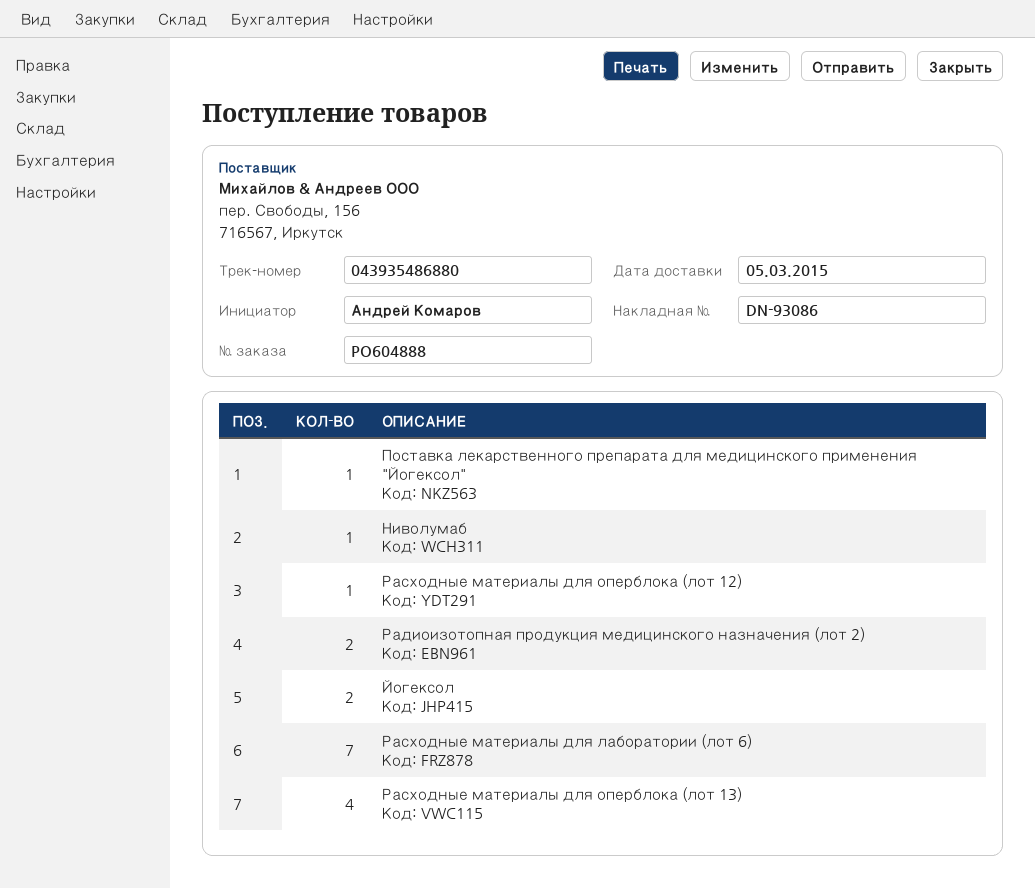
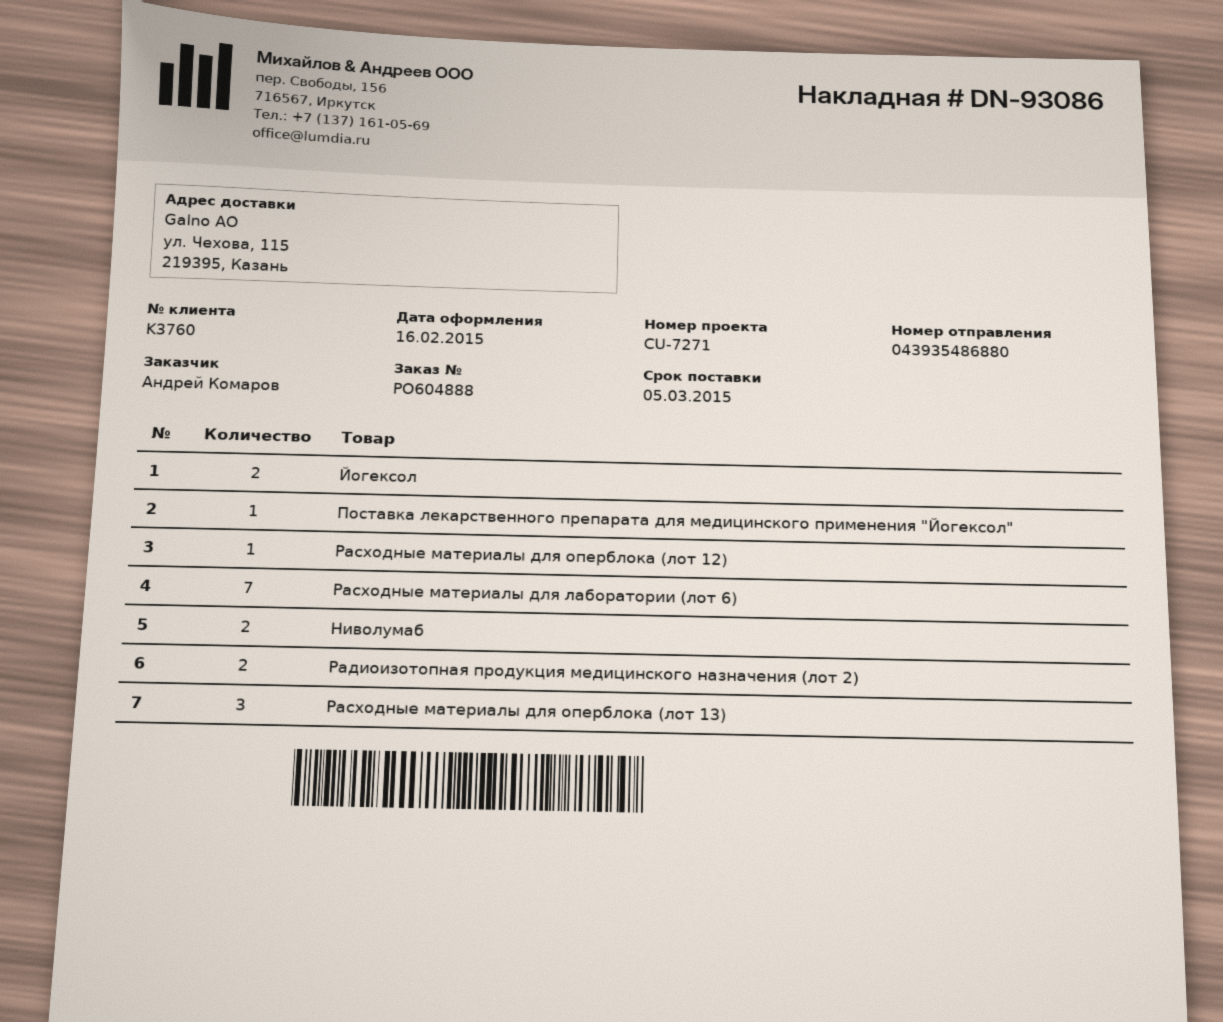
Ниволумаб: 1 -> 2
Расходные материалы для оперблока (лот 13): 4 -> 3

